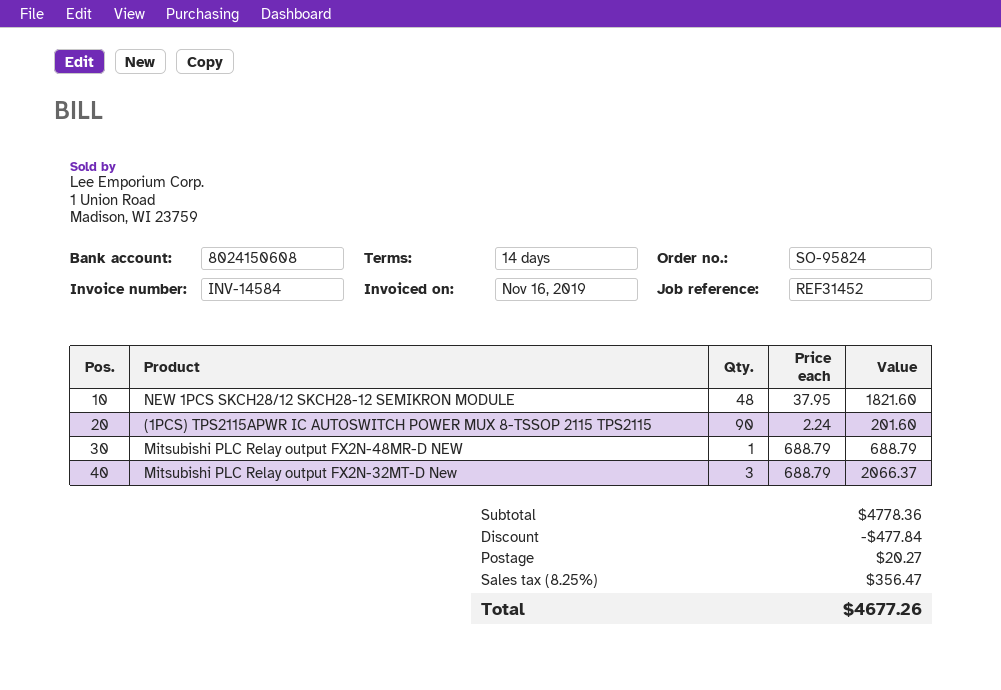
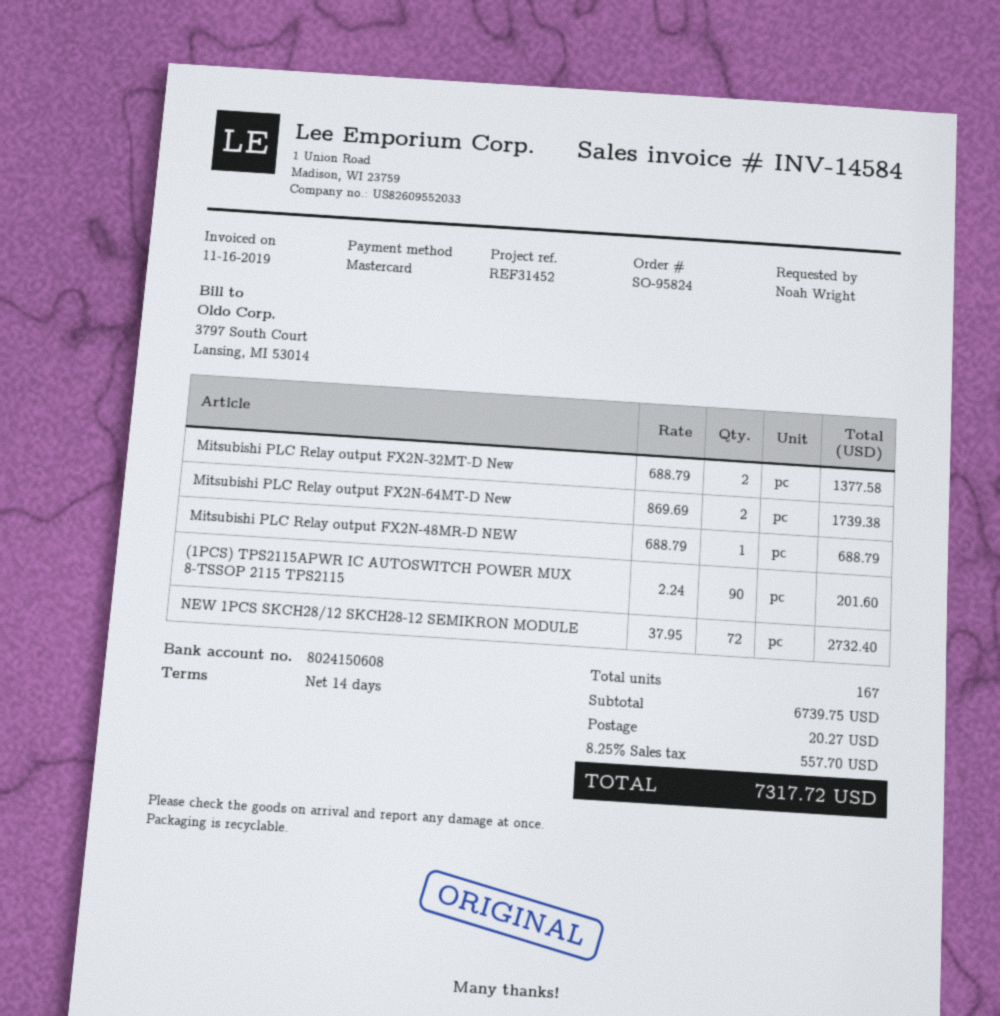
NEW 1PCS SKCH28/12 SKCH28-12 SEMIKRON MODULE: 48 x 37.95 = 1821.60 -> 72 x 37.95 = 2732.40
Mitsubishi PLC Relay output FX2N-32MT-D New: 3 x 688.79 = 2066.37 -> 2 x 688.79 = 1377.58
Mitsubishi PLC Relay output FX2N-64MT-D New: none -> 2 x 869.69 = 1739.38
subtotal: 4778.36 -> 6739.75
discount: 477.84 -> none
tax: 8.25% = 356.47 -> 8.25% = 557.70
total: 4677.26 -> 7317.72

